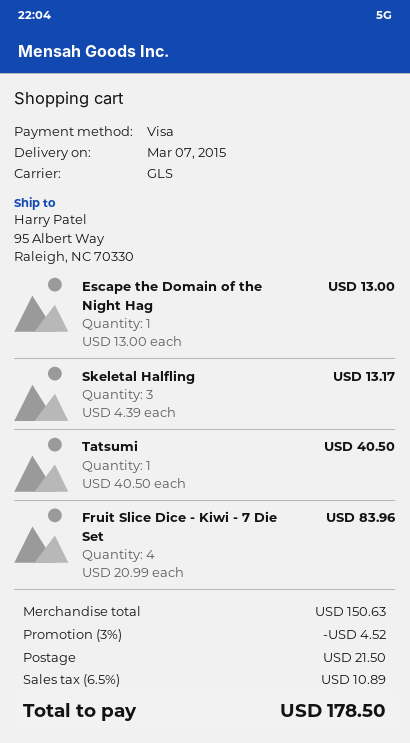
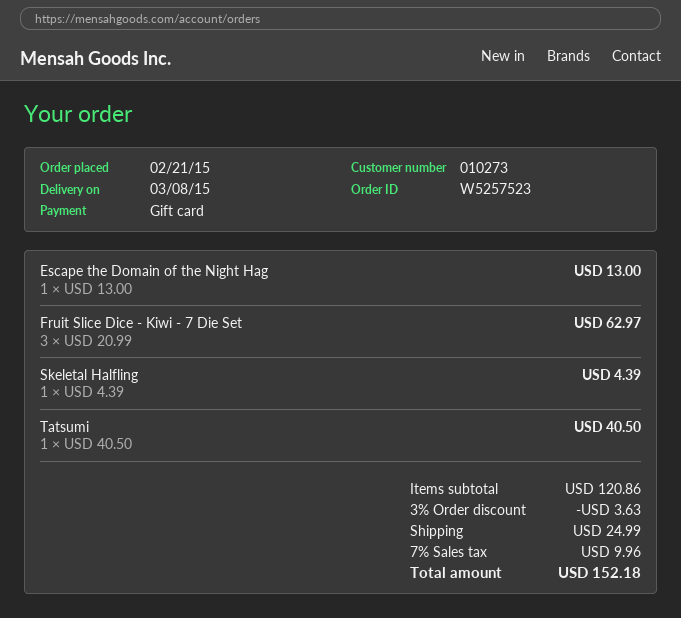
delivery date: 2015-03-07 -> 2015-03-08
payment method: Visa -> gift card
Skeletal Halfling: 3 x 4.39 = 13.17 -> 1 x 4.39 = 4.39
Fruit Slice Dice - Kiwi - 7 Die Set: 4 x 20.99 = 83.96 -> 3 x 20.99 = 62.97
subtotal: 150.63 -> 120.86
discount: 3% = 4.52 -> 3% = 3.63
shipping: 21.50 -> 24.99
tax: 6.5% = 10.89 -> 7% = 9.96
total: 178.50 -> 152.18

